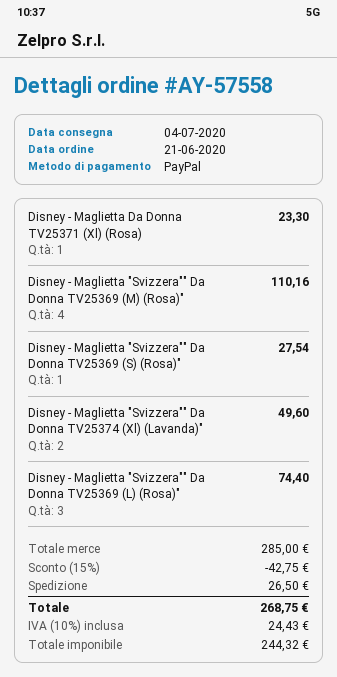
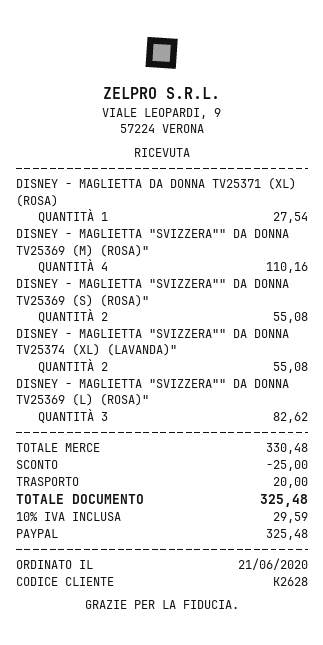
Disney - Maglietta Da Donna TV25371 (Xl) (Rosa): 1 for 23.30 -> 1 for 27.54
Disney - Maglietta "Svizzera"" Da Donna TV25369 (S) (Rosa)": 1 for 27.54 -> 2 for 55.08
Disney - Maglietta "Svizzera"" Da Donna TV25374 (Xl) (Lavanda)": 2 for 49.60 -> 2 for 55.08
Disney - Maglietta "Svizzera"" Da Donna TV25369 (L) (Rosa)": 3 for 74.40 -> 3 for 82.62
subtotal: 285.00 -> 330.48
discount: 42.75 -> 25.00
shipping: 26.50 -> 20.00
tax: 10% = 24.43 -> 10% = 29.59
total: 268.75 -> 325.48

